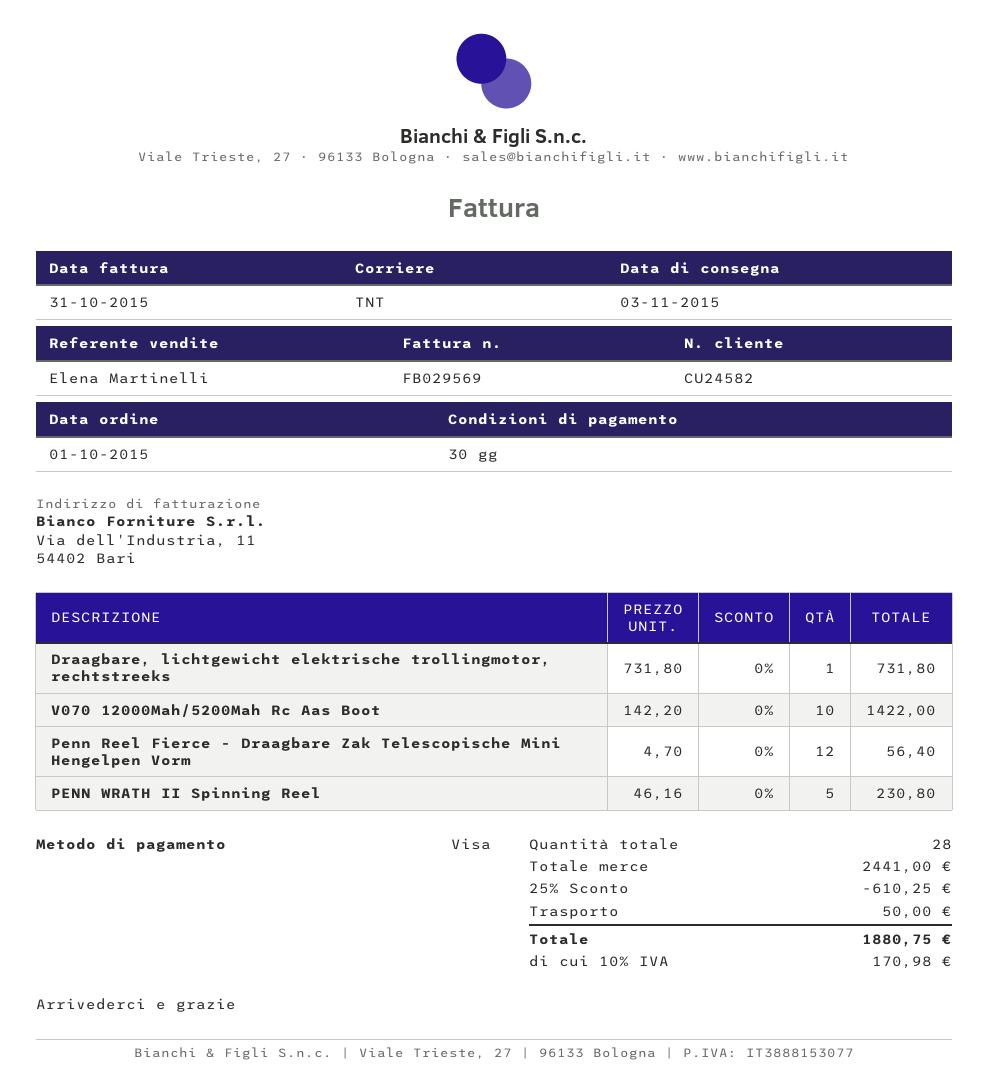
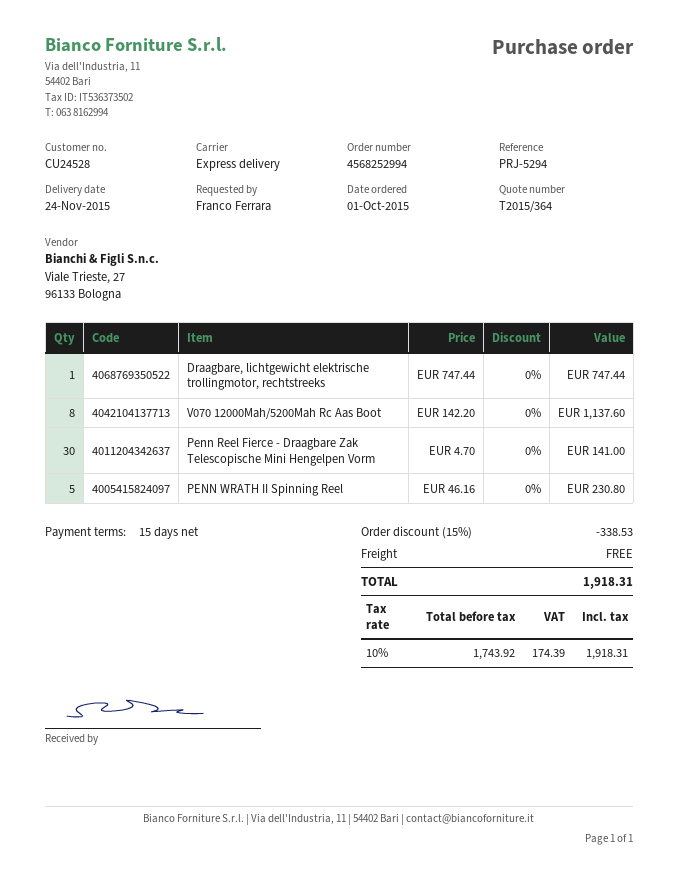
delivery date: 2015-11-03 -> 2015-11-24
payment terms: 30 days -> 15 days
customer number: CU24582 -> CU24528
shipping method: TNT -> express
Draagbare, lichtgewicht elektrische trollingmotor, rechtstreeks: 1 x 731.80 = 731.80 -> 1 x 747.44 = 747.44
V070 12000Mah/5200Mah Rc Aas Boot: 10 x 142.20 = 1422.00 -> 8 x 142.20 = 1137.60
Penn Reel Fierce - Draagbare Zak Telescopische Mini Hengelpen Vorm: 12 x 4.70 = 56.40 -> 30 x 4.70 = 141.00
discount: 25% = 610.25 -> 15% = 338.53
shipping: 50.00 -> 0.00
tax: 10% = 170.98 -> 10% = 174.39
total: 1880.75 -> 1918.31

